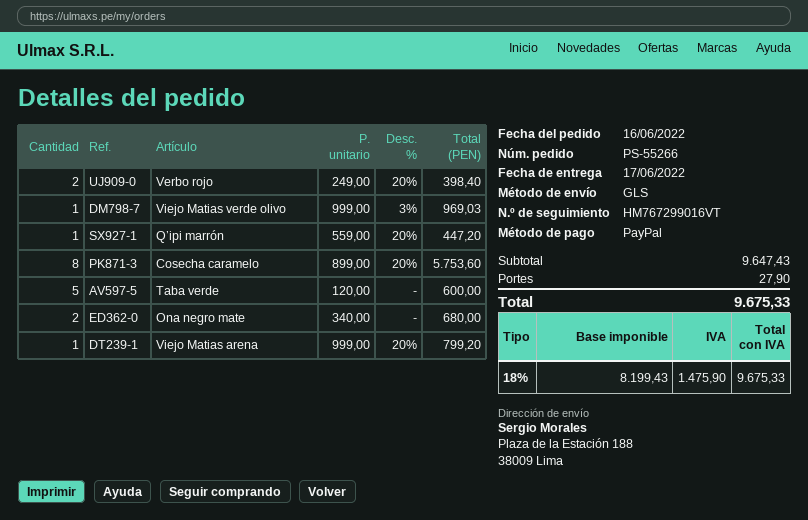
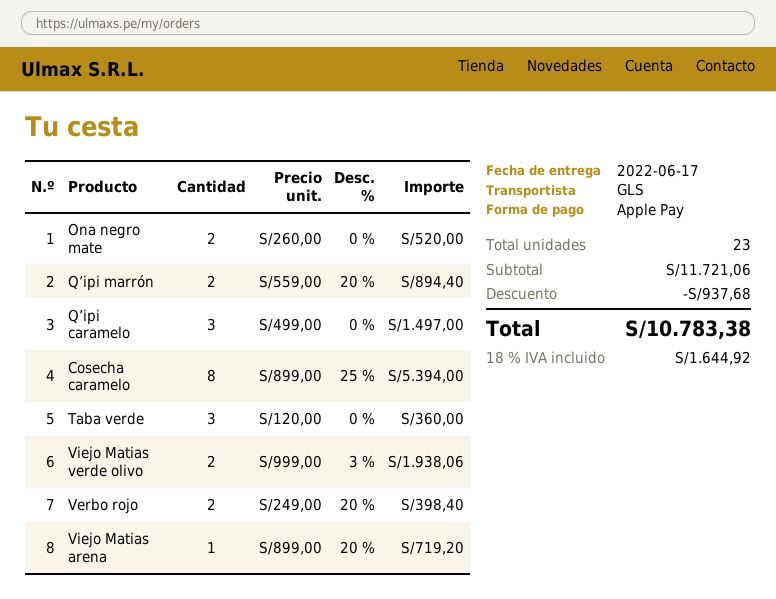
payment method: PayPal -> Apple Pay
Viejo Matias verde olivo: 1 x 999.00 - 3% = 969.03 -> 2 x 999.00 - 3% = 1938.06
Q’ipi marrón: 1 x 559.00 - 20% = 447.20 -> 2 x 559.00 - 20% = 894.40
Cosecha caramelo: 8 x 899.00 - 20% = 5753.60 -> 8 x 899.00 - 25% = 5394.00
Taba verde: 5 x 120.00 = 600.00 -> 3 x 120.00 = 360.00
Ona negro mate: 2 x 340.00 = 680.00 -> 2 x 260.00 = 520.00
Viejo Matias arena: 1 x 999.00 - 20% = 799.20 -> 1 x 899.00 - 20% = 719.20
Q’ipi caramelo: none -> 3 x 499.00 = 1497.00
subtotal: 9647.43 -> 11721.06
discount: none -> 937.68
shipping: 27.90 -> none
tax: 18% = 1475.90 -> 18% = 1644.92
total: 9675.33 -> 10783.38

